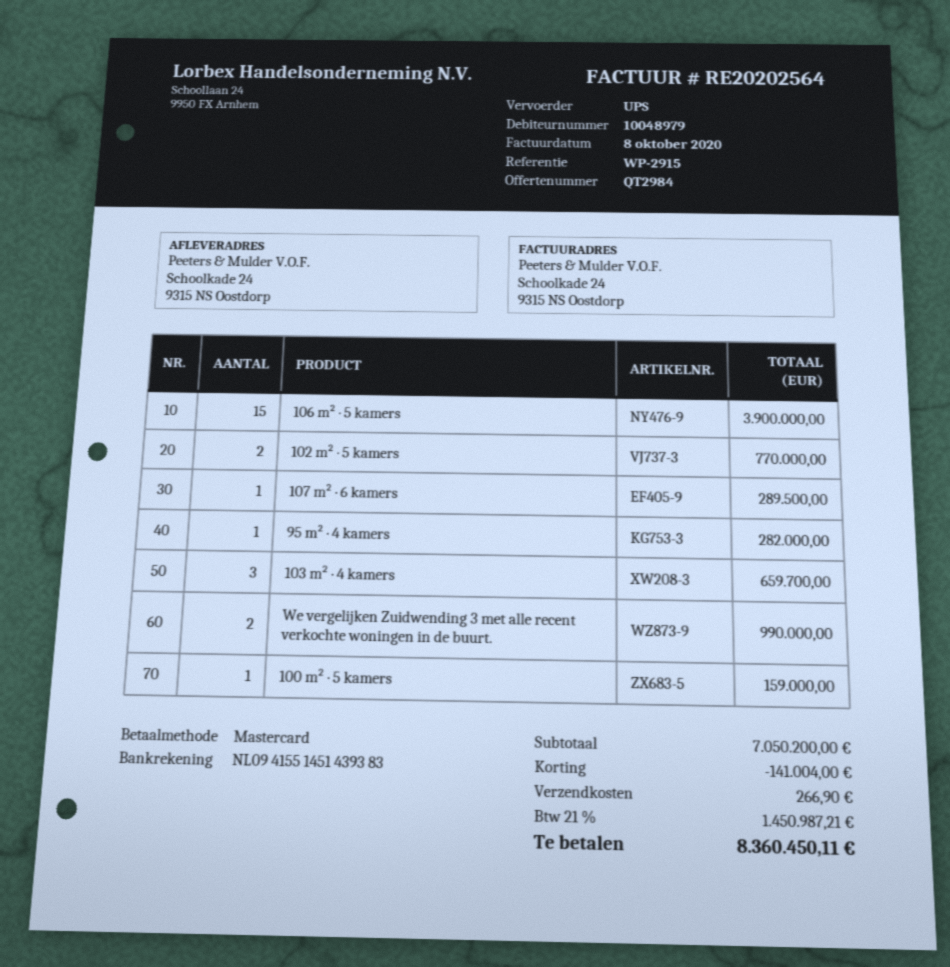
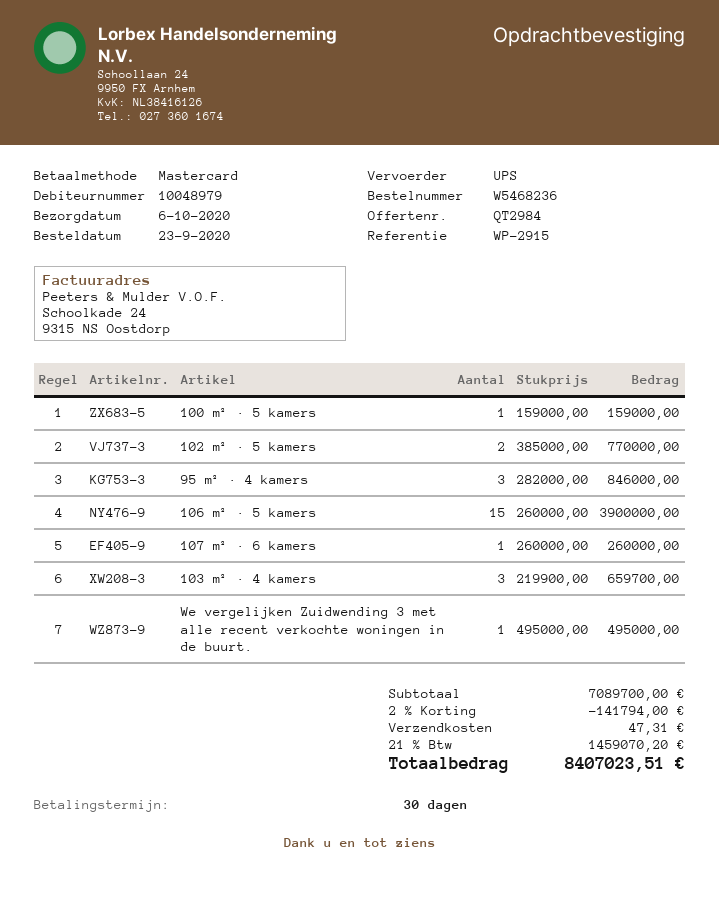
107 m² · 6 kamers: 1 for 289500.00 -> 1 for 260000.00
95 m² · 4 kamers: 1 for 282000.00 -> 3 for 846000.00
We vergelijken Zuidwending 3 met alle recent verkochte woningen in de buurt.: 2 for 990000.00 -> 1 for 495000.00
subtotal: 7050200.00 -> 7089700.00
discount: 141004.00 -> 141794.00
shipping: 266.90 -> 47.31
tax: 21% = 1450987.21 -> 21% = 1459070.20
total: 8360450.11 -> 8407023.51

